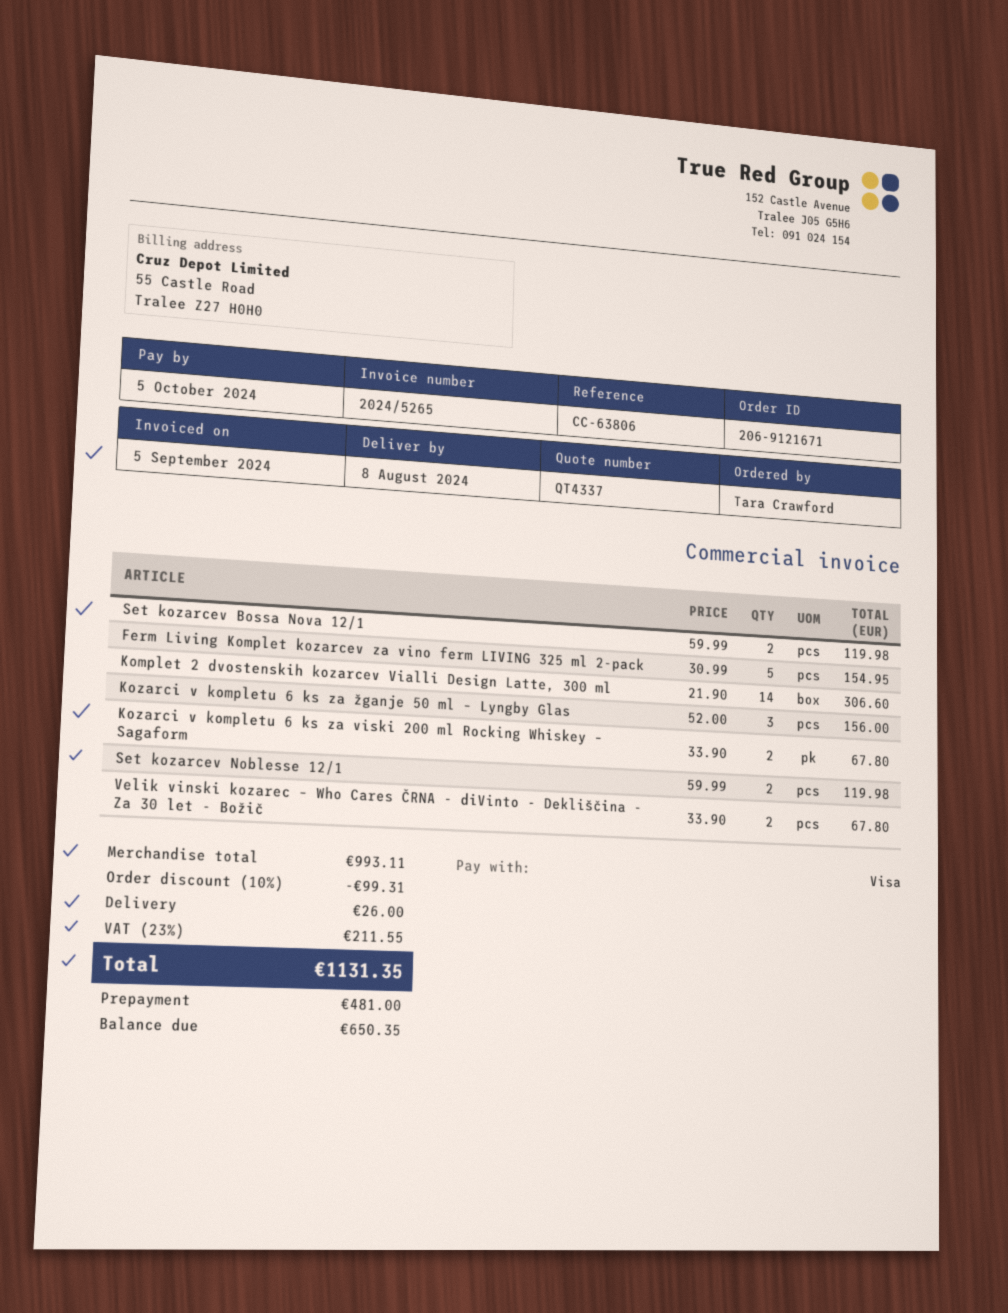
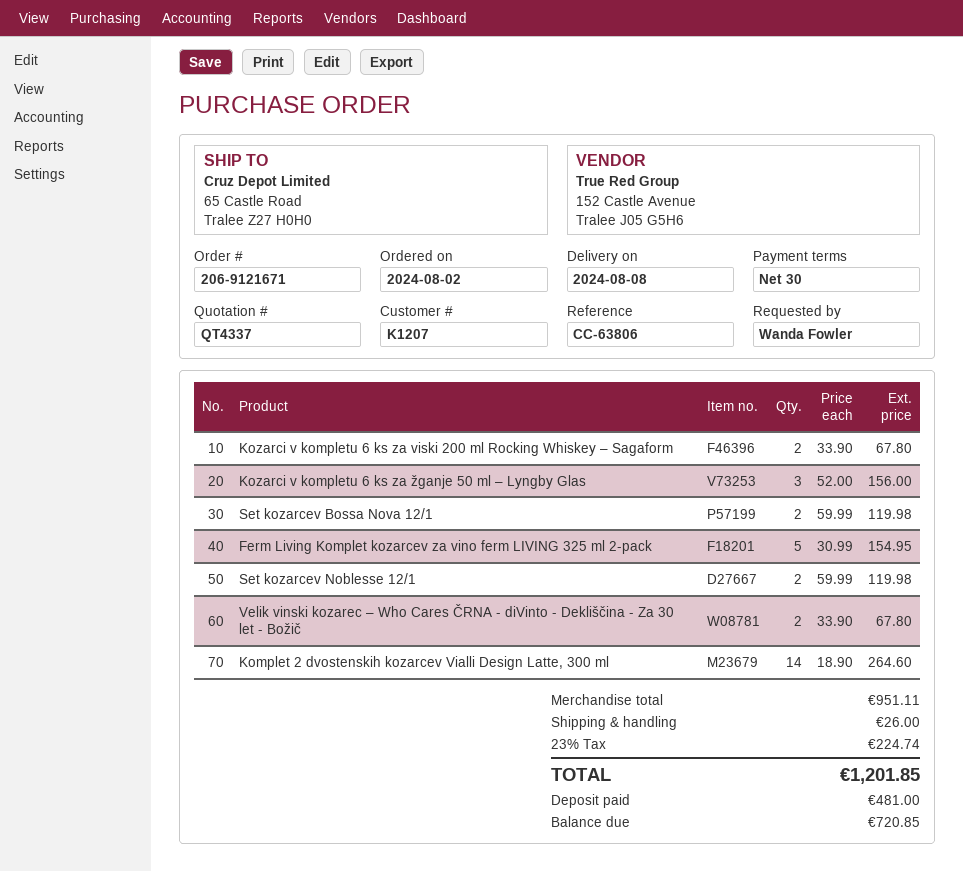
ordered by: Tara Crawford -> Wanda Fowler
Komplet 2 dvostenskih kozarcev Vialli Design Latte, 300 ml: 14 x 21.90 = 306.60 -> 14 x 18.90 = 264.60
subtotal: 993.11 -> 951.11
discount: 10% = 99.31 -> none
tax: 23% = 211.55 -> 23% = 224.74
total: 1131.35 -> 1201.85
balance: 650.35 -> 720.85

